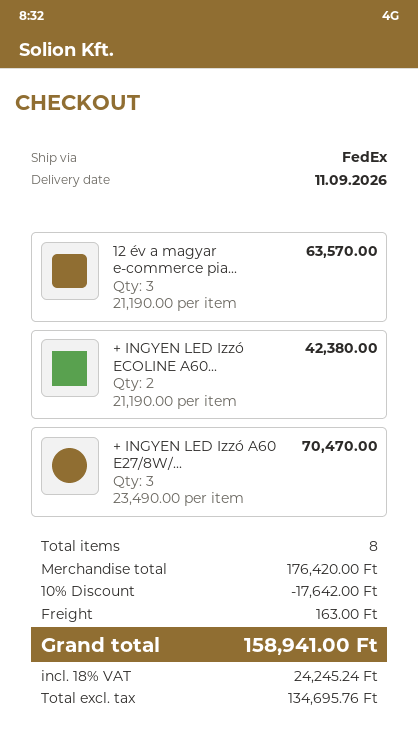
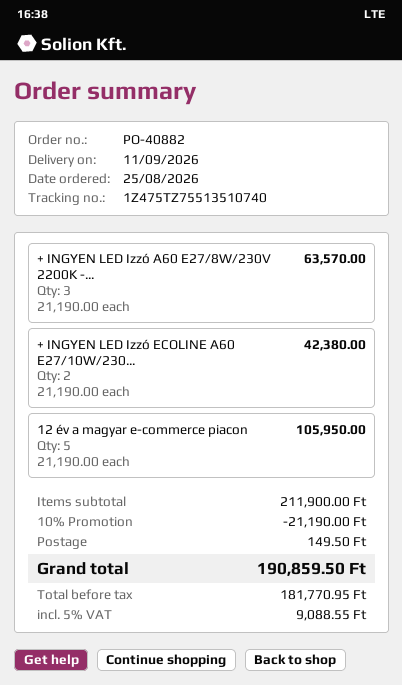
12 év a magyar e-commerce pia...: 3 x 21190.00 = 63570.00 -> 5 x 21190.00 = 105950.00
+ INGYEN LED Izzó A60 E27/8W/...: 3 x 23490.00 = 70470.00 -> 3 x 21190.00 = 63570.00
subtotal: 176420.00 -> 211900.00
discount: 10% = 17642.00 -> 10% = 21190.00
shipping: 163.00 -> 149.50
net: 134695.76 -> 181770.95
tax: 18% = 24245.24 -> 5% = 9088.55
total: 158941.00 -> 190859.50

